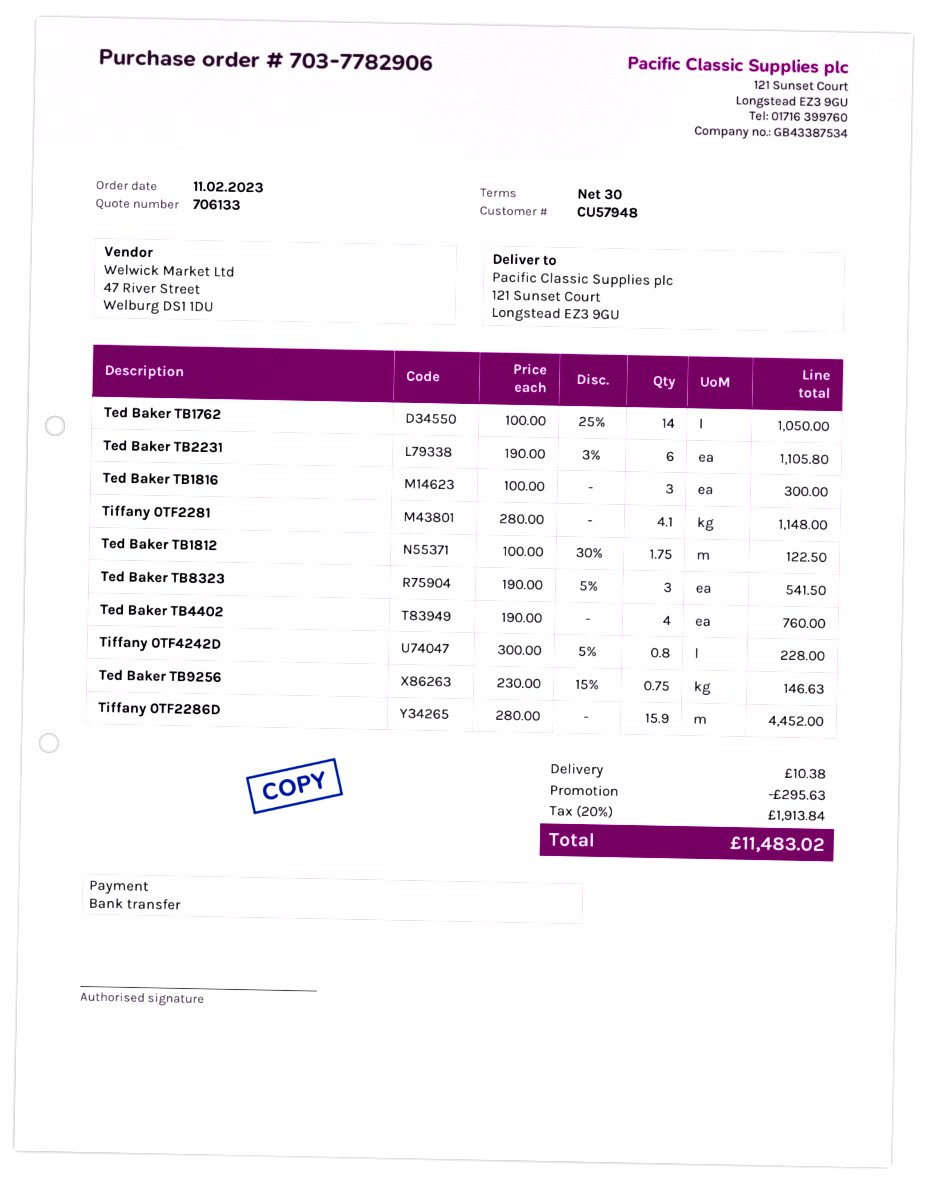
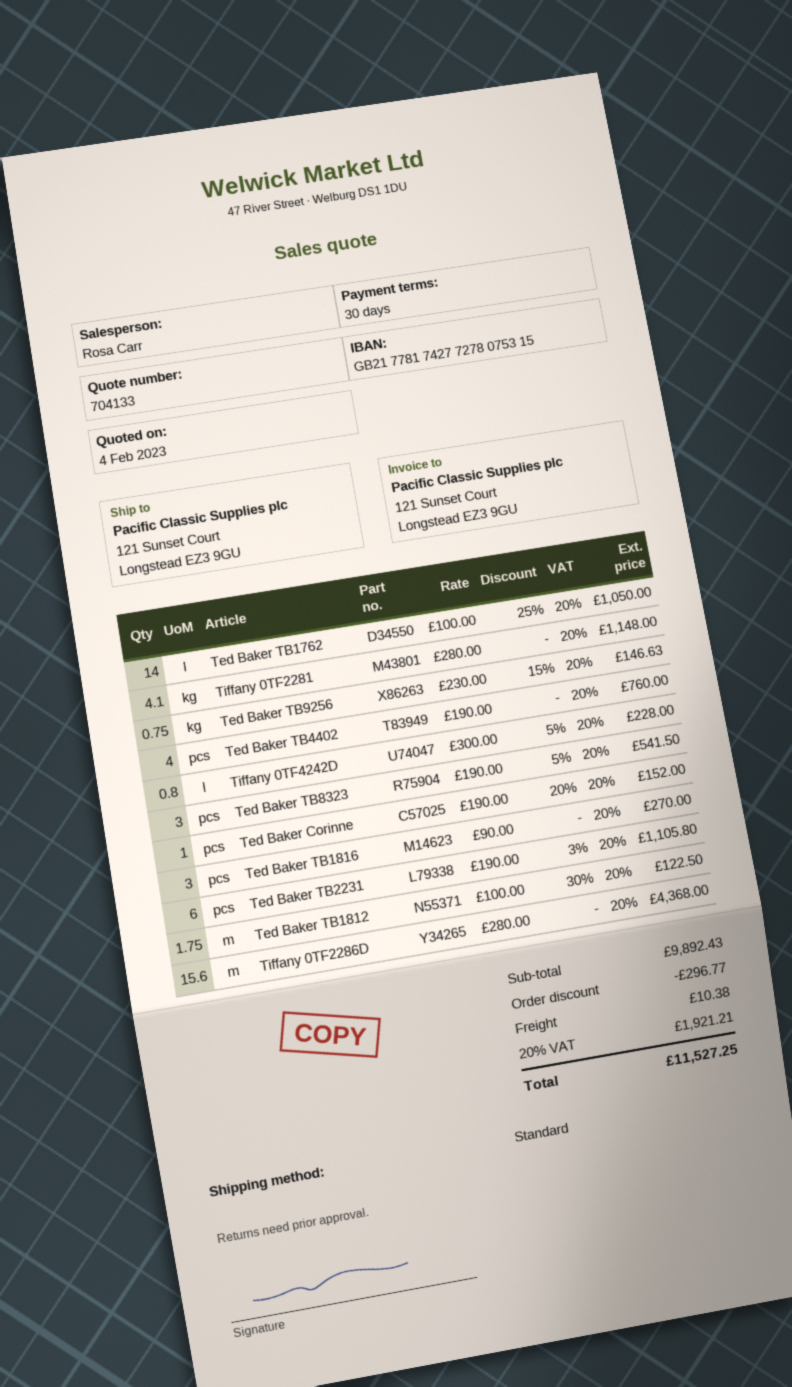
quote number: 706133 -> 704133
Ted Baker TB1816: 3 x 100.00 = 300.00 -> 3 x 90.00 = 270.00
Tiffany 0TF2286D: 15.9 x 280.00 = 4452.00 -> 15.6 x 280.00 = 4368.00
Ted Baker Corinne: none -> 1 x 190.00 - 20% = 152.00
discount: 295.63 -> 296.77
tax: 20% = 1913.84 -> 20% = 1921.21
total: 11483.02 -> 11527.25

